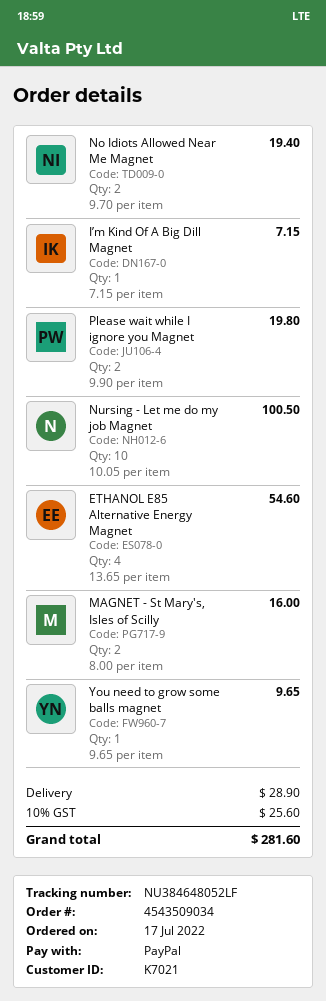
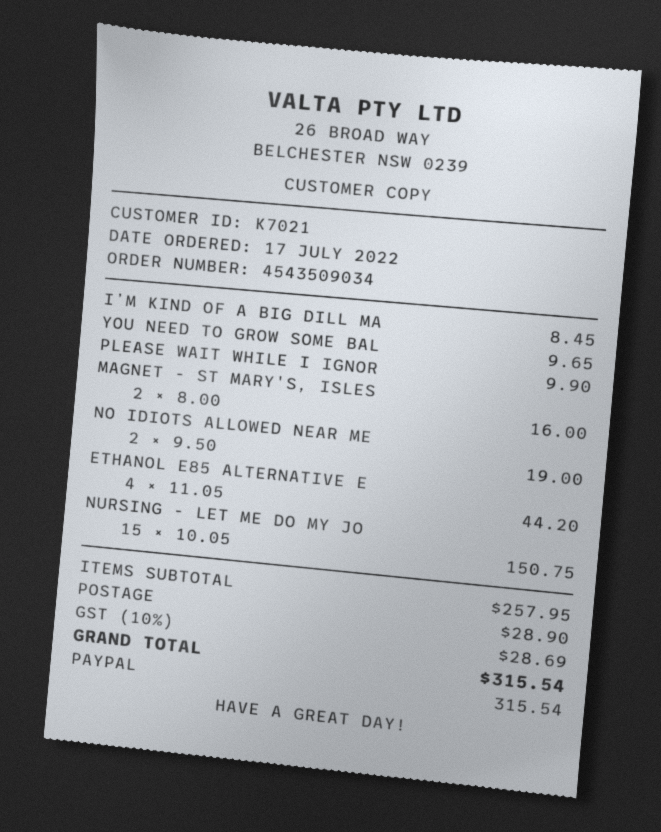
No Idiots Allowed Near Me Magnet: 2 x 9.70 = 19.40 -> 2 x 9.50 = 19.00
I’m Kind Of A Big Dill Magnet: 1 x 7.15 = 7.15 -> 1 x 8.45 = 8.45
Please wait while I ignore you Magnet: 2 x 9.90 = 19.80 -> 1 x 9.90 = 9.90
Nursing - Let me do my job Magnet: 10 x 10.05 = 100.50 -> 15 x 10.05 = 150.75
ETHANOL E85 Alternative Energy Magnet: 4 x 13.65 = 54.60 -> 4 x 11.05 = 44.20
tax: 10% = 25.60 -> 10% = 28.69
total: 281.60 -> 315.54

